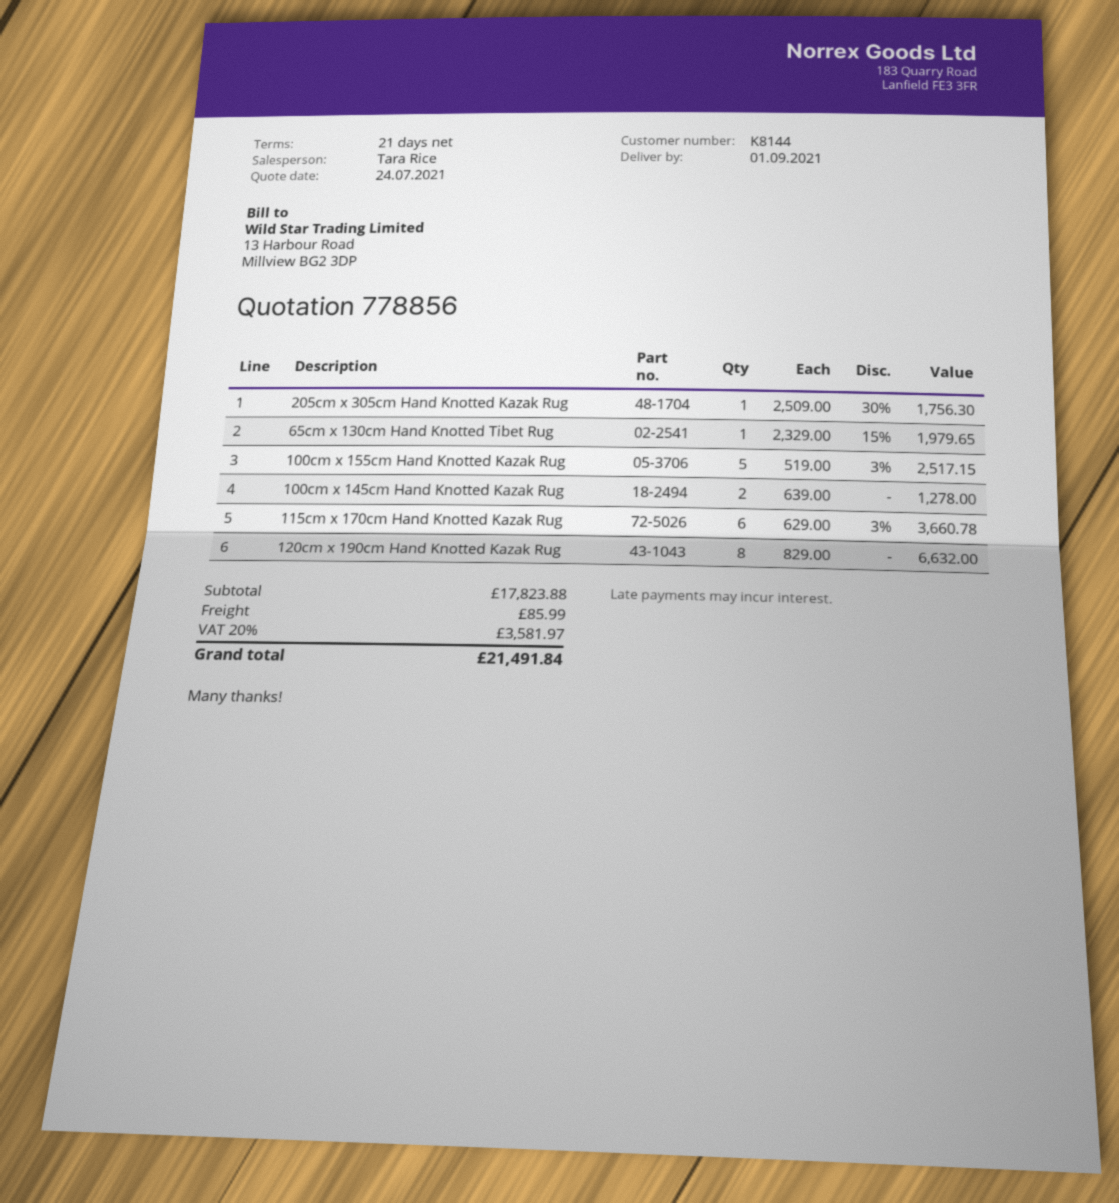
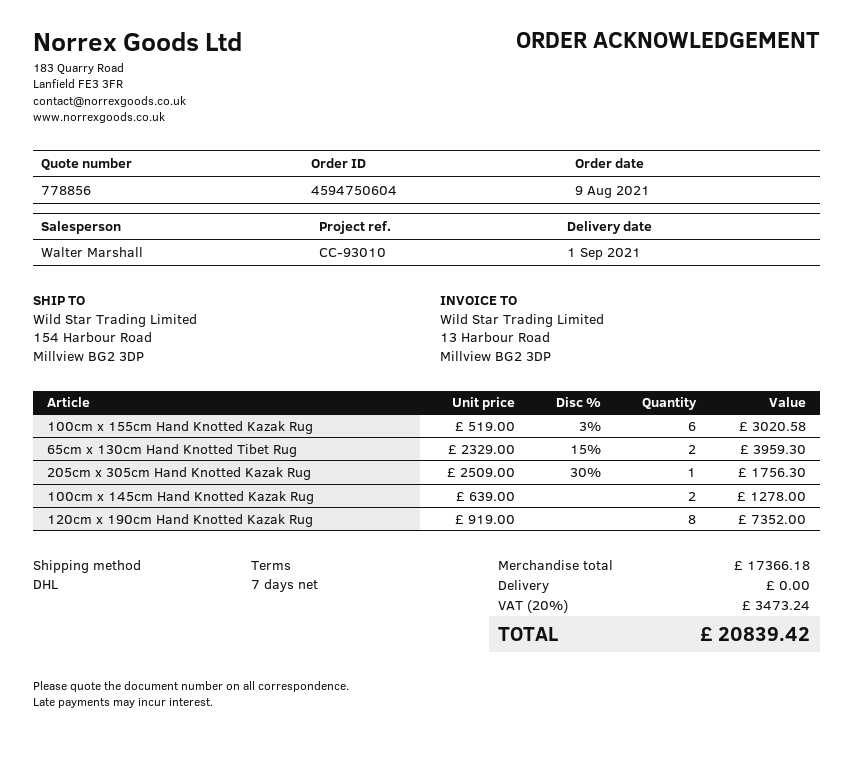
payment terms: 21 days -> 7 days
sales rep: Tara Rice -> Walter Marshall
65cm x 130cm Hand Knotted Tibet Rug: 1 x 2329.00 - 15% = 1979.65 -> 2 x 2329.00 - 15% = 3959.30
100cm x 155cm Hand Knotted Kazak Rug: 5 x 519.00 - 3% = 2517.15 -> 6 x 519.00 - 3% = 3020.58
115cm x 170cm Hand Knotted Kazak Rug: 6 x 629.00 - 3% = 3660.78 -> none
120cm x 190cm Hand Knotted Kazak Rug: 8 x 829.00 = 6632.00 -> 8 x 919.00 = 7352.00
subtotal: 17823.88 -> 17366.18
shipping: 85.99 -> 0.00
tax: 20% = 3581.97 -> 20% = 3473.24
total: 21491.84 -> 20839.42

